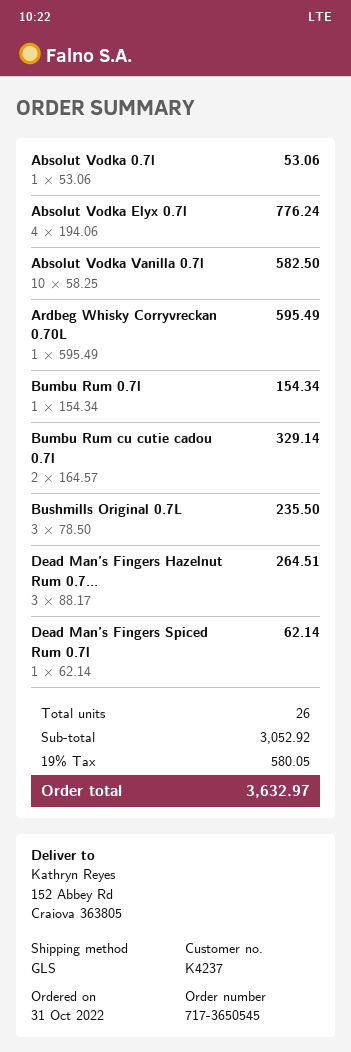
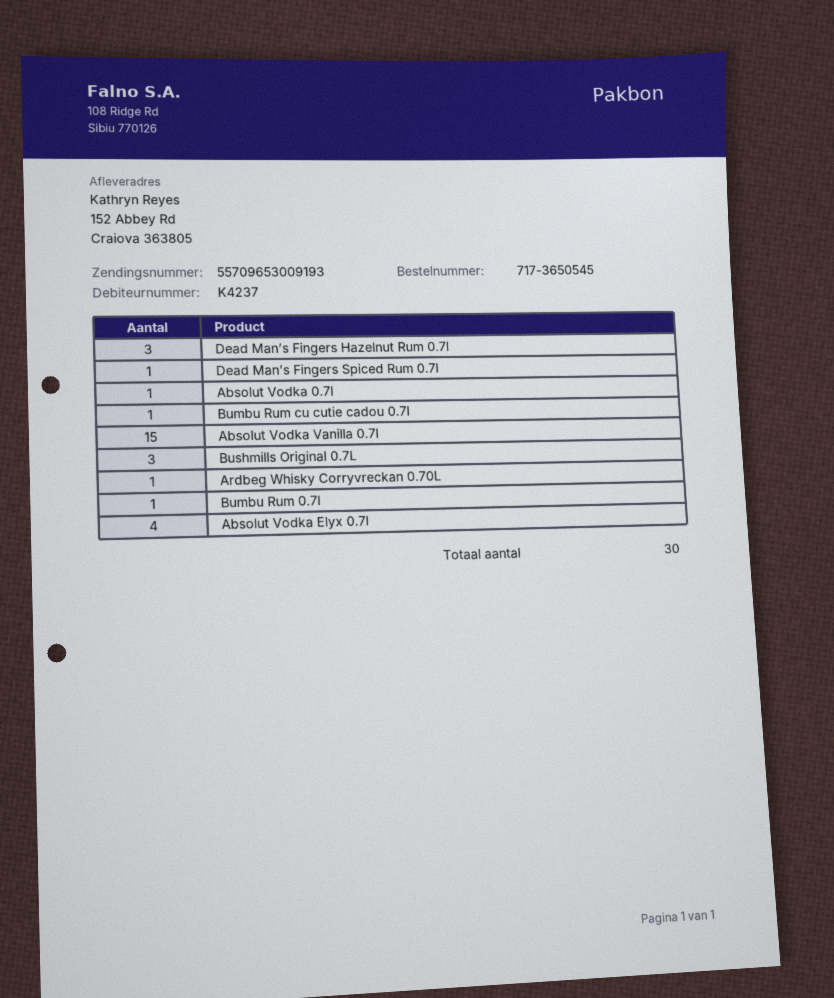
Absolut Vodka Vanilla 0.7l: 10 -> 15
Bumbu Rum cu cutie cadou 0.7l: 2 -> 1
total quantity: 26 -> 30

